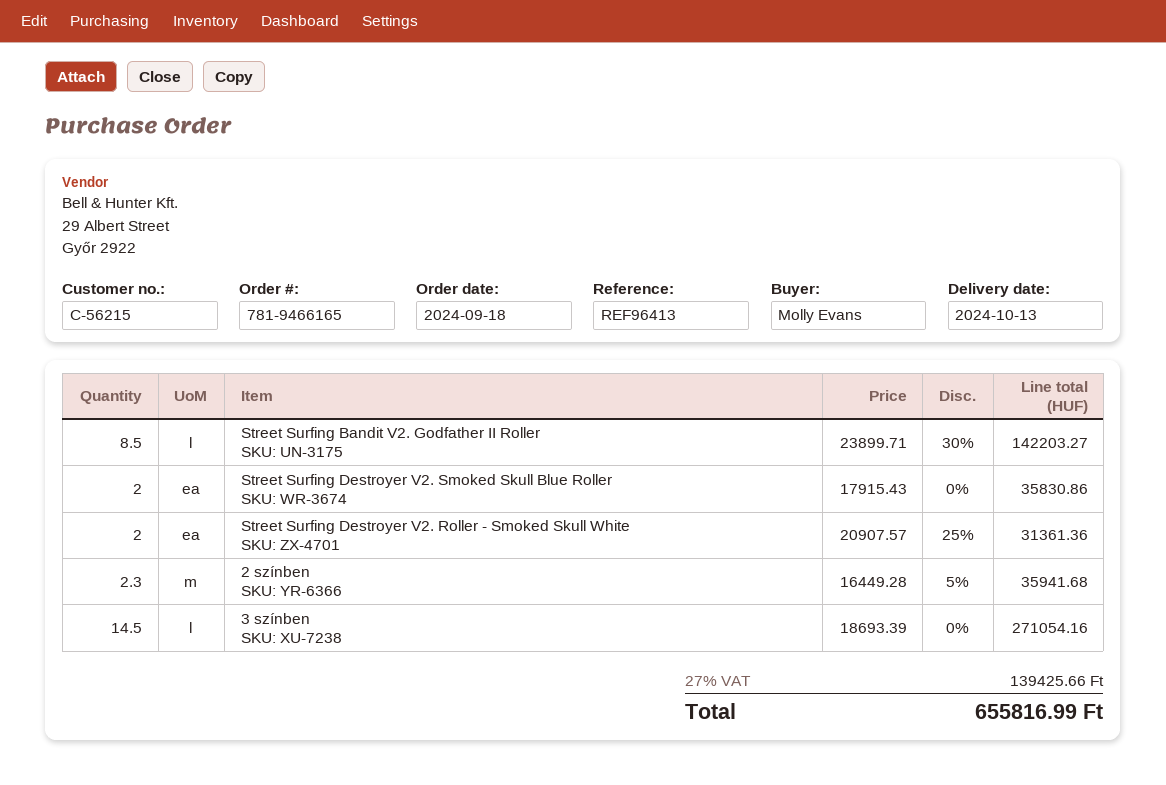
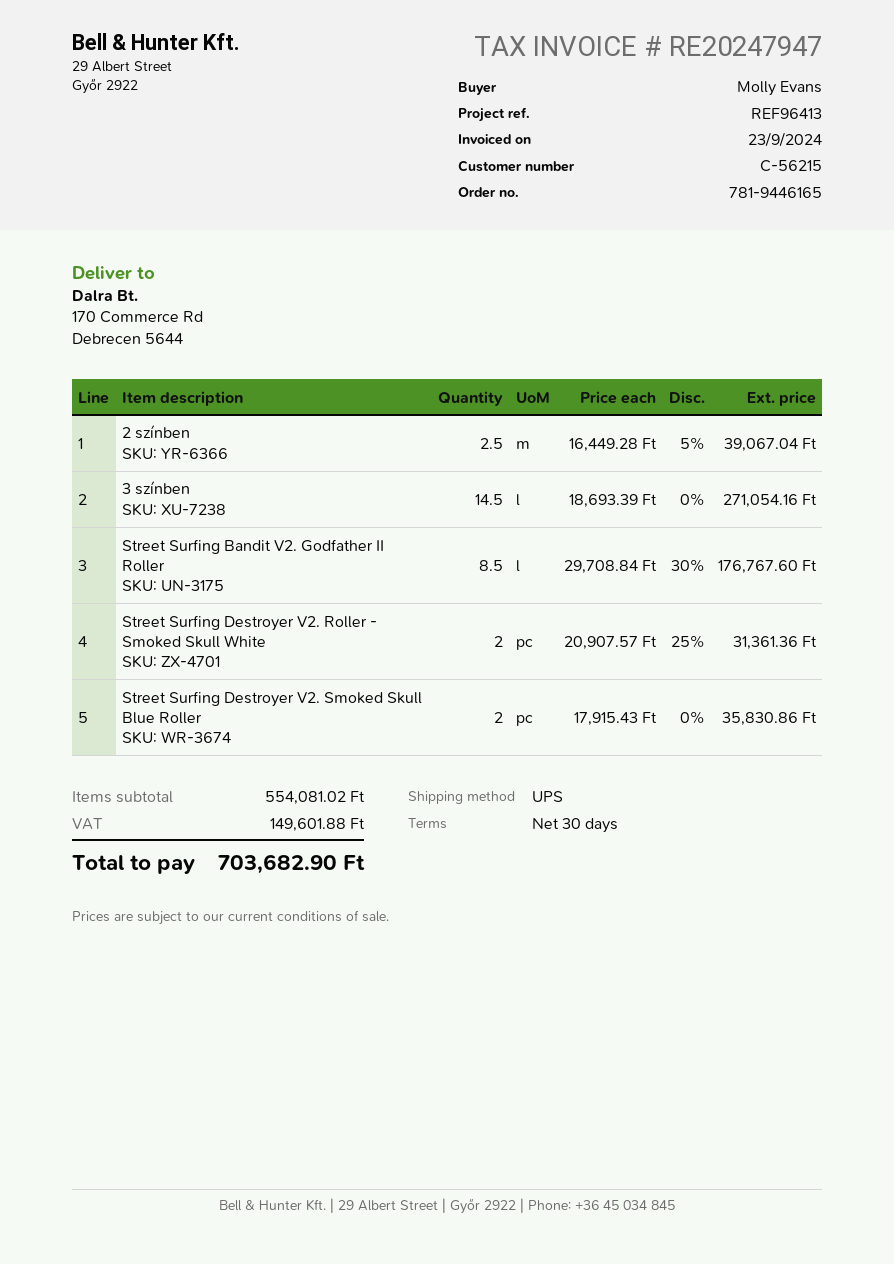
order number: 781-9466165 -> 781-9446165
Street Surfing Bandit V2. Godfather II Roller: 8.5 x 23899.71 - 30% = 142203.27 -> 8.5 x 29708.84 - 30% = 176767.60
2 színben: 2.3 x 16449.28 - 5% = 35941.68 -> 2.5 x 16449.28 - 5% = 39067.04
tax: 139425.66 -> 149601.88
total: 655816.99 -> 703682.90

